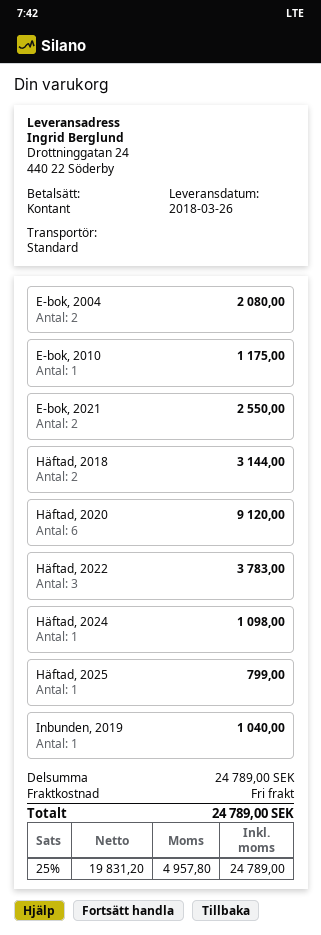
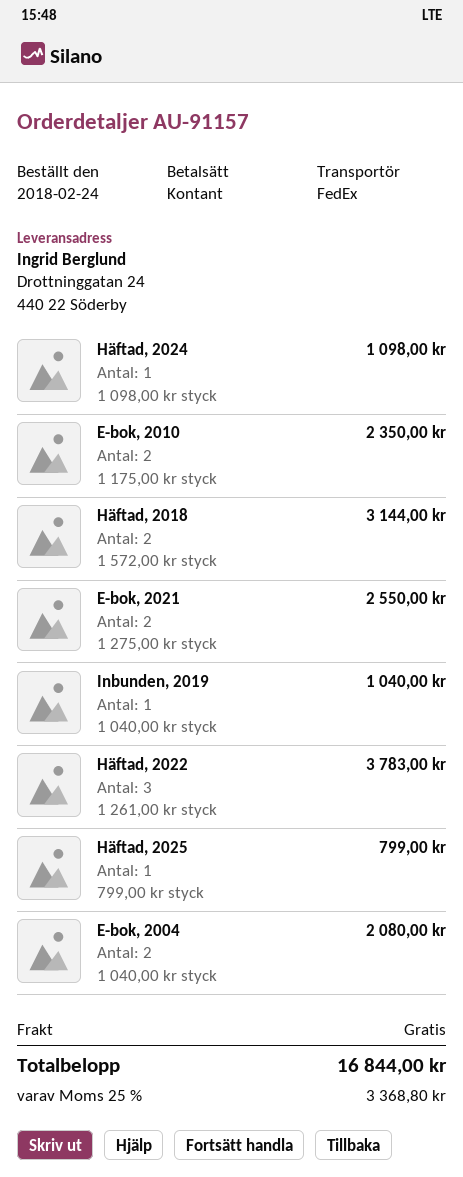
shipping method: standard -> FedEx
E-bok, 2010: 1 for 1175.00 -> 2 for 2350.00
Häftad, 2020: 6 for 9120.00 -> none
tax: 25% = 4957.80 -> 25% = 3368.80
total: 24789.00 -> 16844.00

